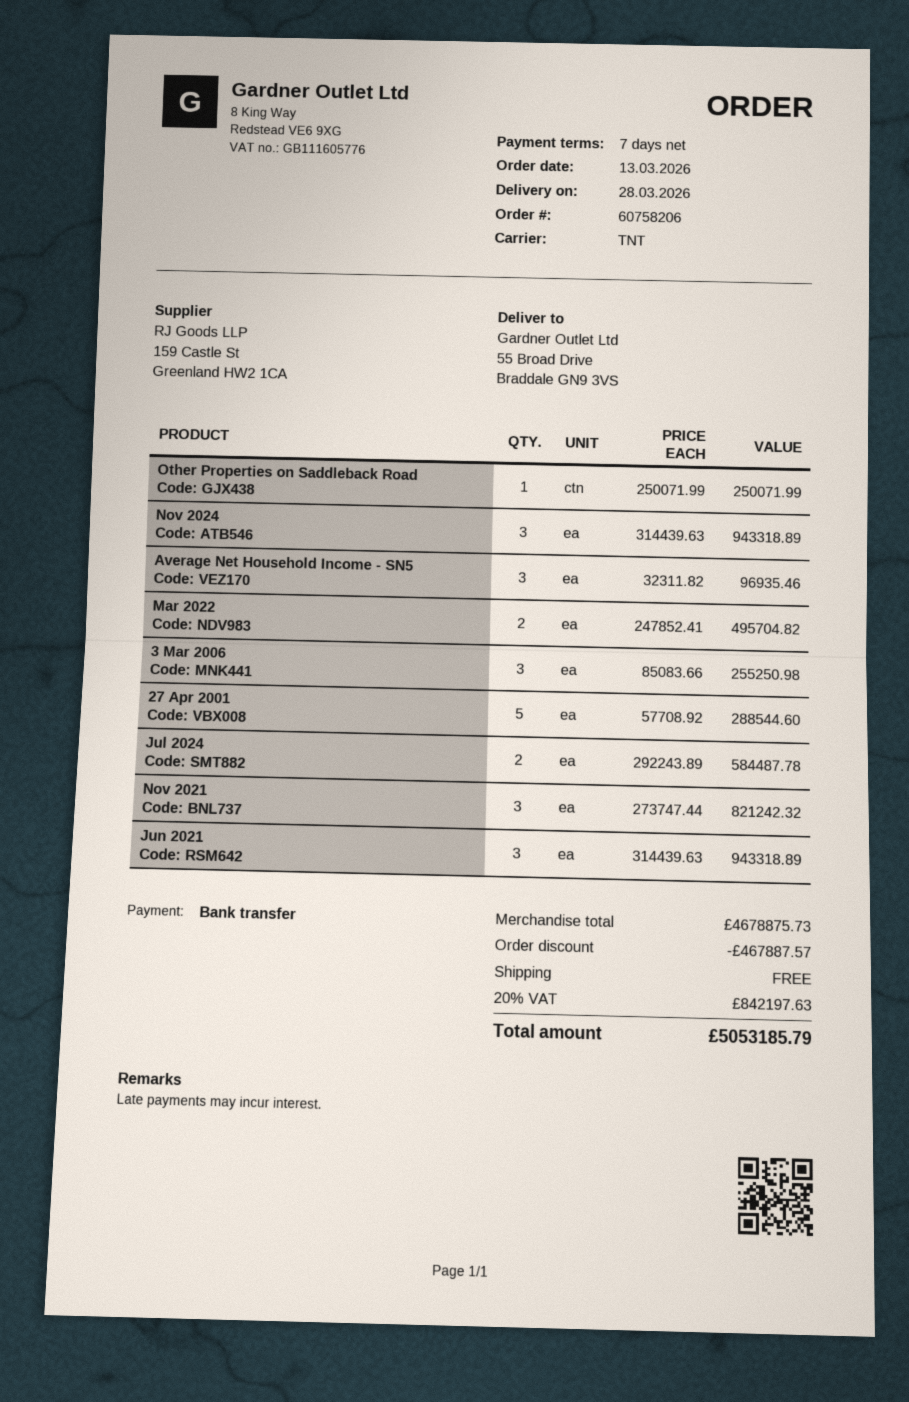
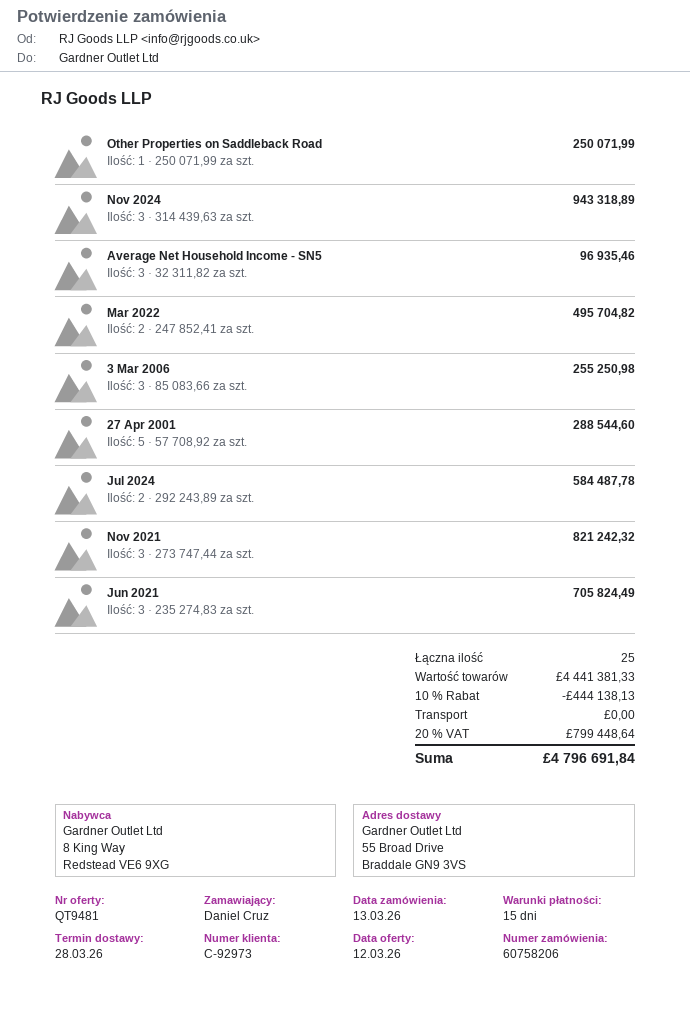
payment terms: 7 days -> 15 days
Jun 2021: 3 x 314439.63 = 943318.89 -> 3 x 235274.83 = 705824.49
subtotal: 4678875.73 -> 4441381.33
discount: 467887.57 -> 444138.13
tax: 20% = 842197.63 -> 20% = 799448.64
total: 5053185.79 -> 4796691.84

